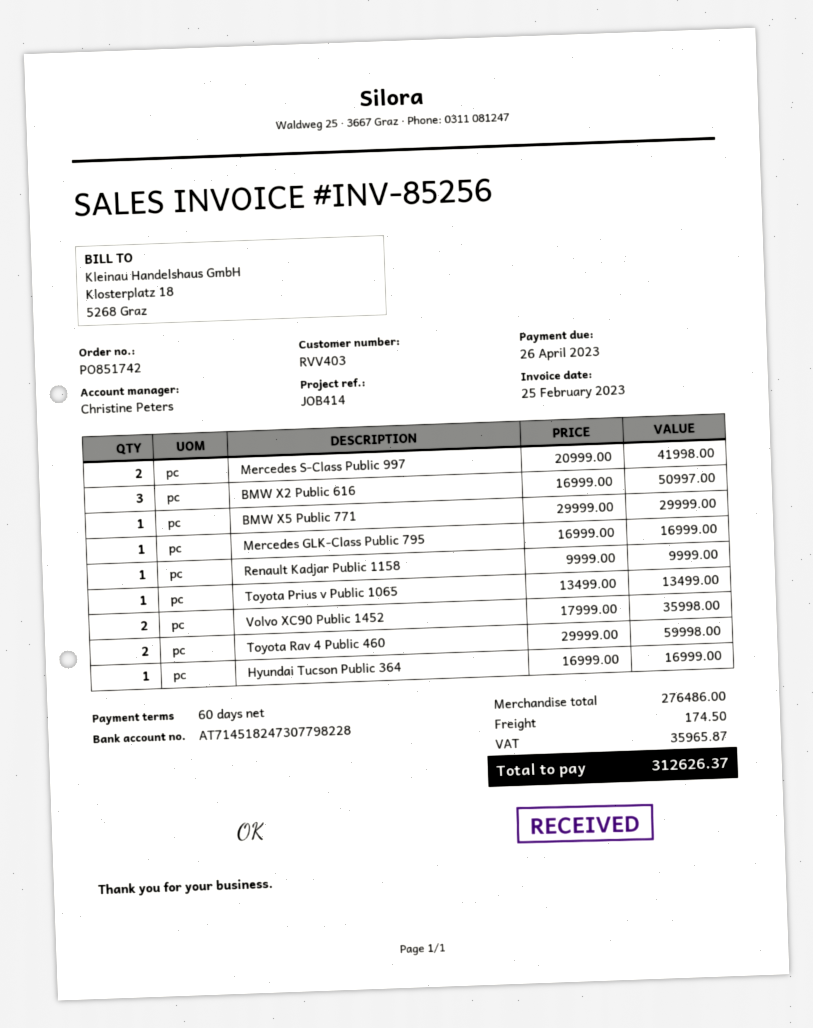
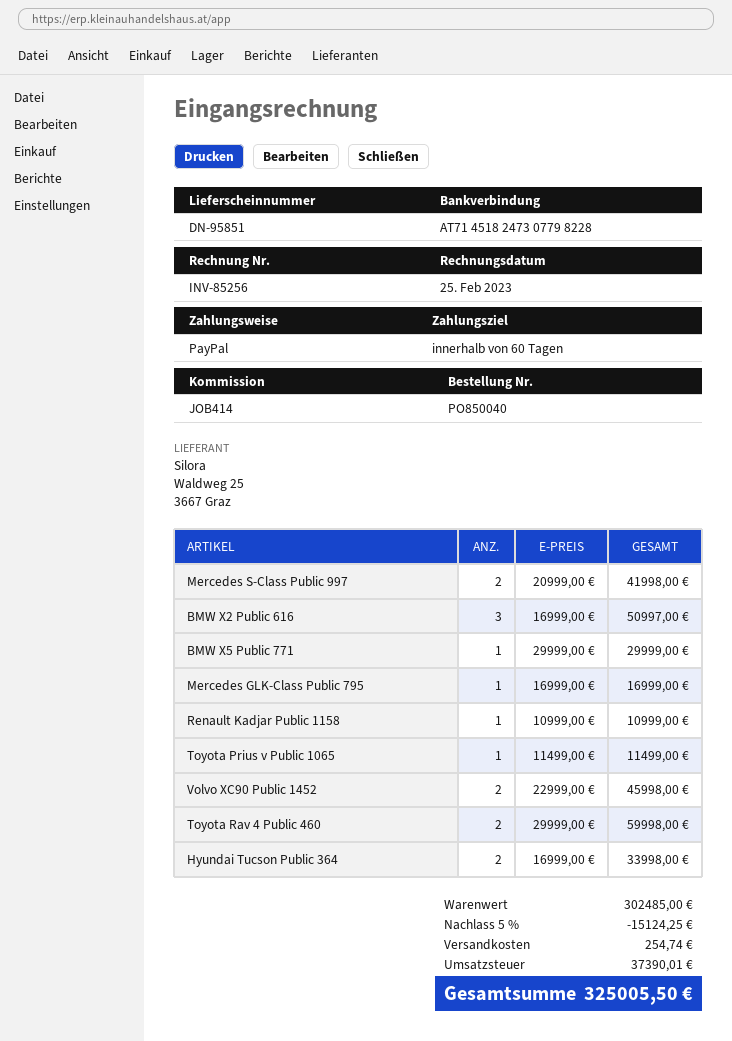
order number: PO851742 -> PO850040
Renault Kadjar Public 1158: 1 x 9999.00 = 9999.00 -> 1 x 10999.00 = 10999.00
Toyota Prius v Public 1065: 1 x 13499.00 = 13499.00 -> 1 x 11499.00 = 11499.00
Volvo XC90 Public 1452: 2 x 17999.00 = 35998.00 -> 2 x 22999.00 = 45998.00
Hyundai Tucson Public 364: 1 x 16999.00 = 16999.00 -> 2 x 16999.00 = 33998.00
subtotal: 276486.00 -> 302485.00
discount: none -> 5% = 15124.25
shipping: 174.50 -> 254.74
tax: 35965.87 -> 37390.01
total: 312626.37 -> 325005.50

